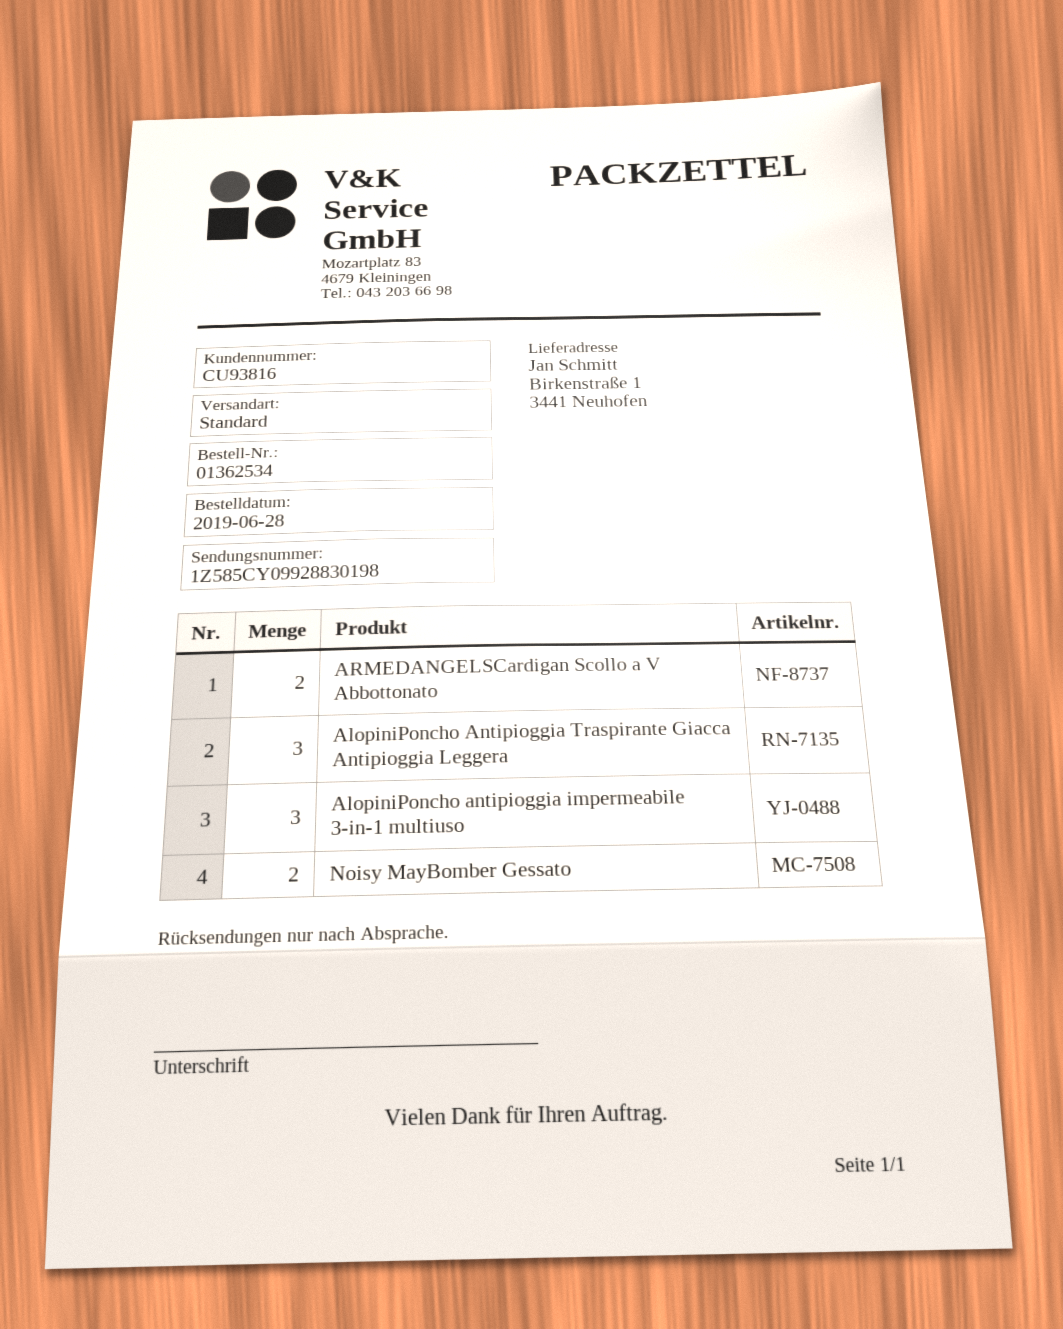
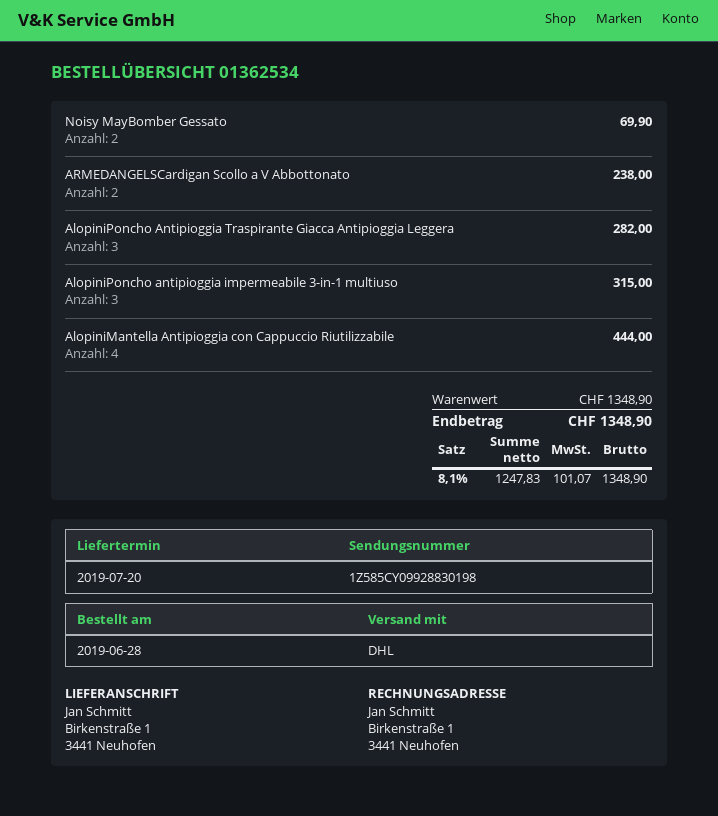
shipping method: standard -> DHL
AlopiniMantella Antipioggia con Cappuccio Riutilizzabile: none -> 4

